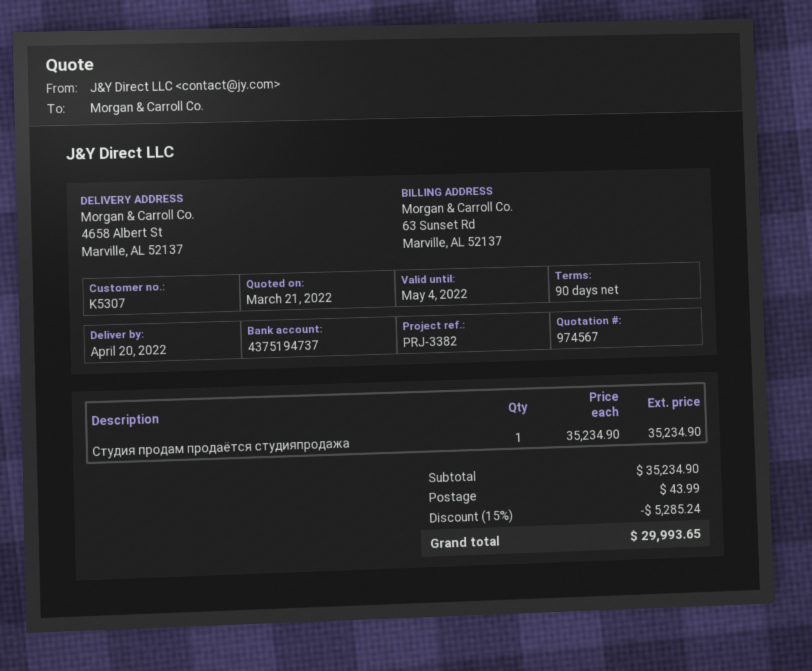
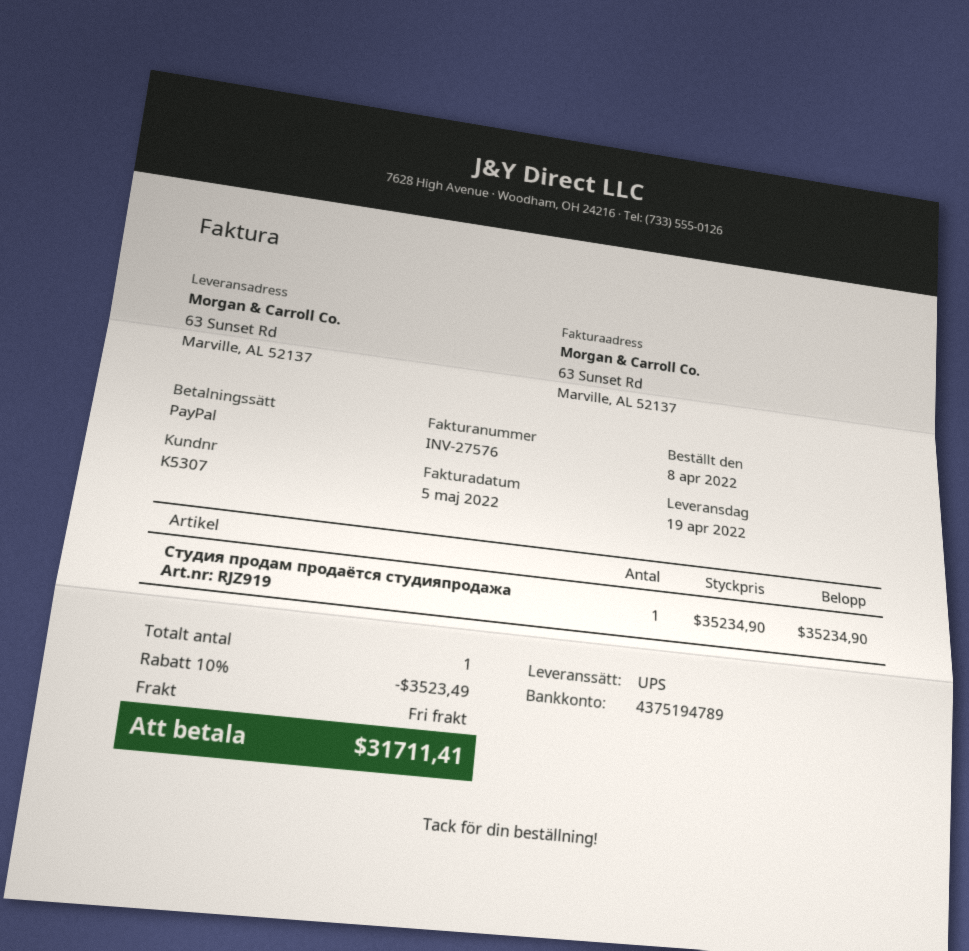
delivery date: 2022-04-20 -> 2022-04-19
bank account: 4375194737 -> 4375194789
ship to: 4658 Albert St, Marville, AL 52137 -> 63 Sunset Rd, Marville, AL 52137
discount: 15% = 5285.24 -> 10% = 3523.49
shipping: 43.99 -> 0.00
total: 29993.65 -> 31711.41

